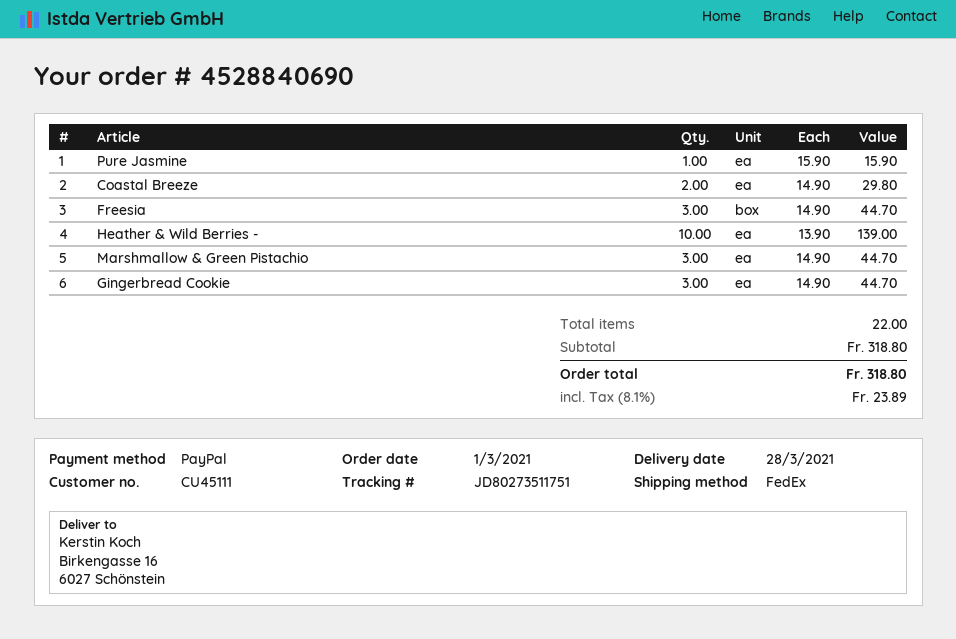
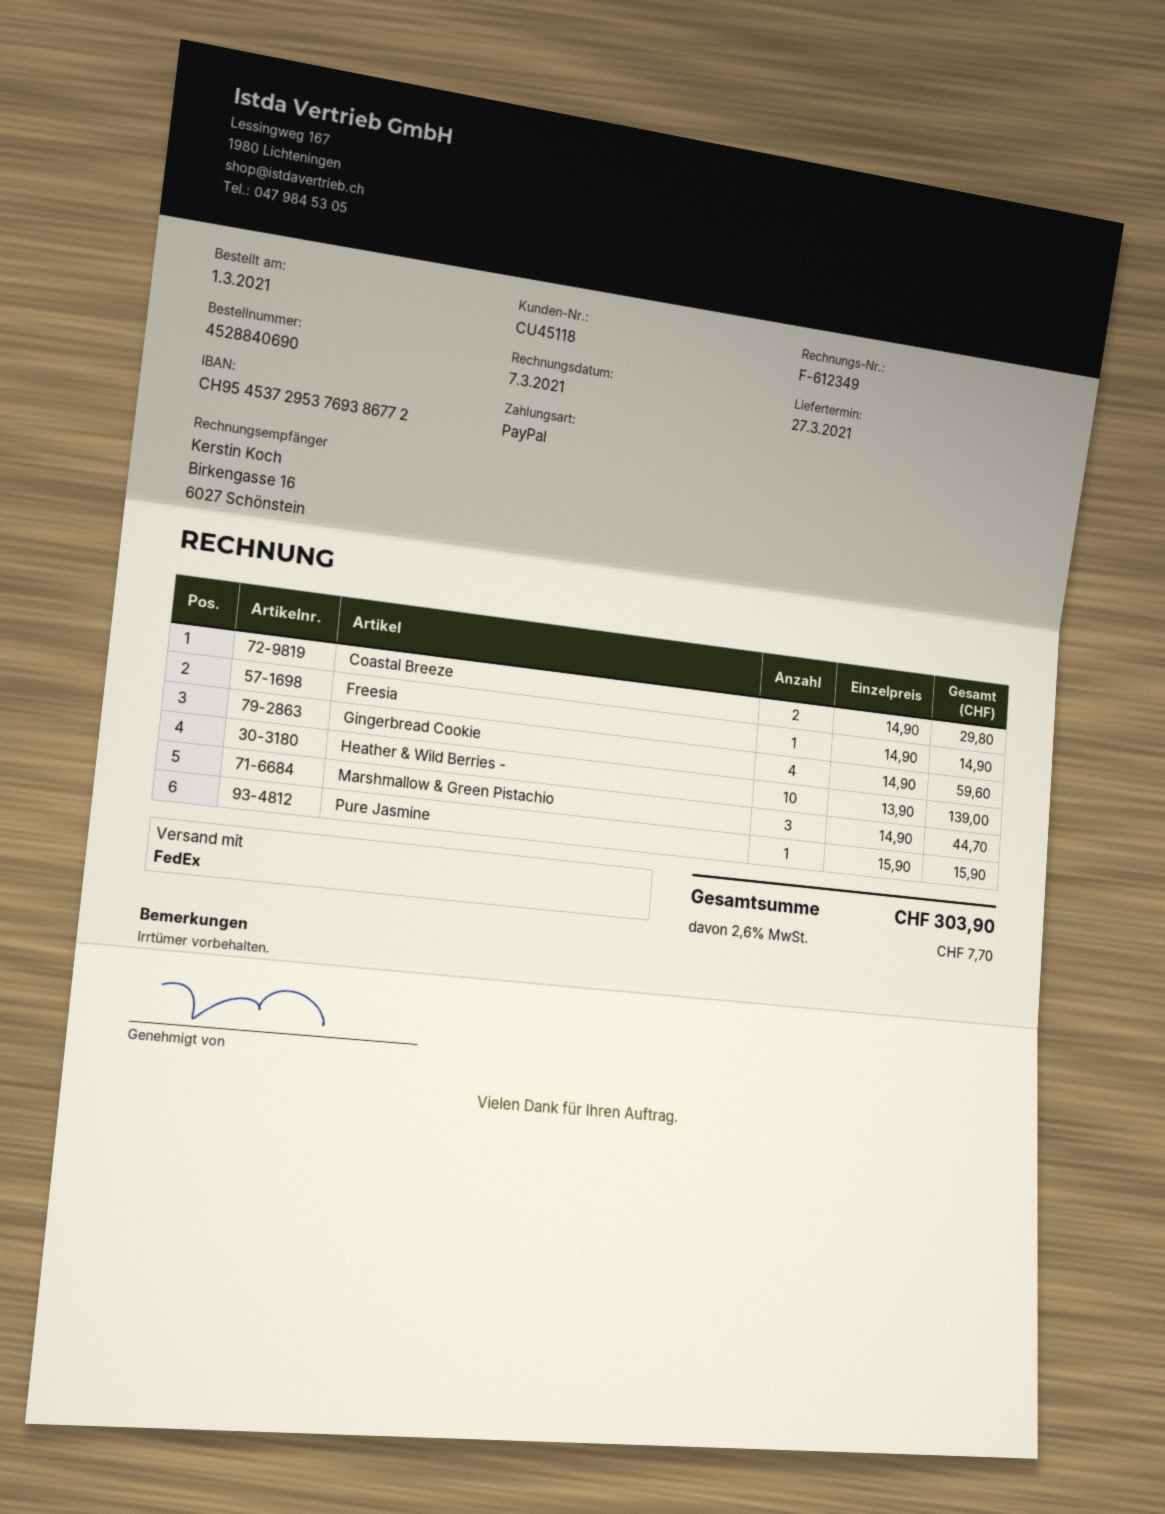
delivery date: 2021-03-28 -> 2021-03-27
customer number: CU45111 -> CU45118
Freesia: 3 x 14.90 = 44.70 -> 1 x 14.90 = 14.90
Gingerbread Cookie: 3 x 14.90 = 44.70 -> 4 x 14.90 = 59.60
tax: 8.1% = 23.89 -> 2.6% = 7.70
total: 318.80 -> 303.90

